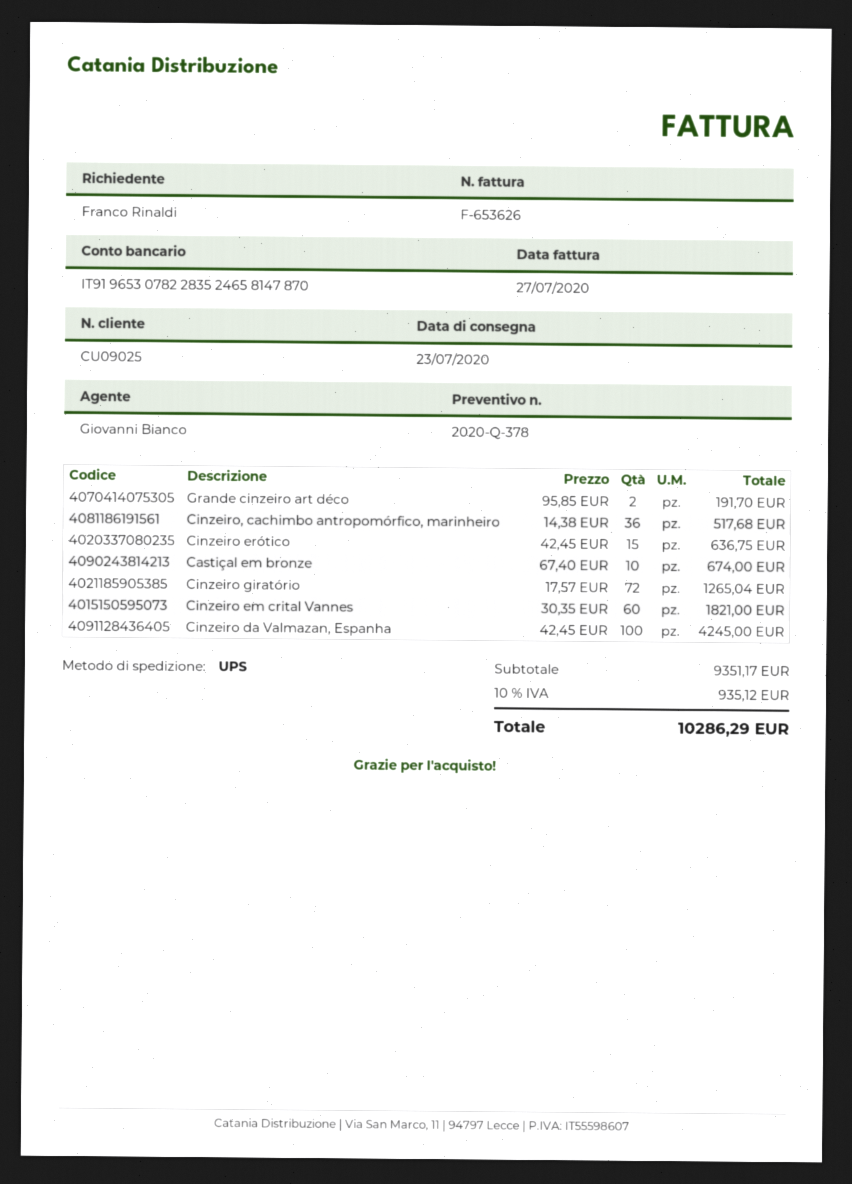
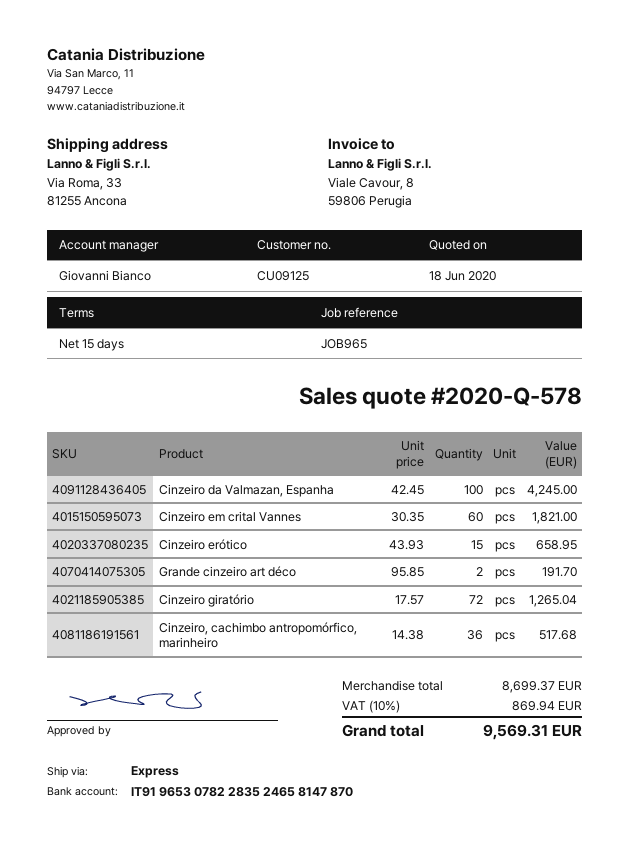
quote number: 2020-Q-378 -> 2020-Q-578
customer number: CU09025 -> CU09125
shipping method: UPS -> express
Cinzeiro erótico: 15 x 42.45 = 636.75 -> 15 x 43.93 = 658.95
Castiçal em bronze: 10 x 67.40 = 674.00 -> none
subtotal: 9351.17 -> 8699.37
tax: 10% = 935.12 -> 10% = 869.94
total: 10286.29 -> 9569.31

